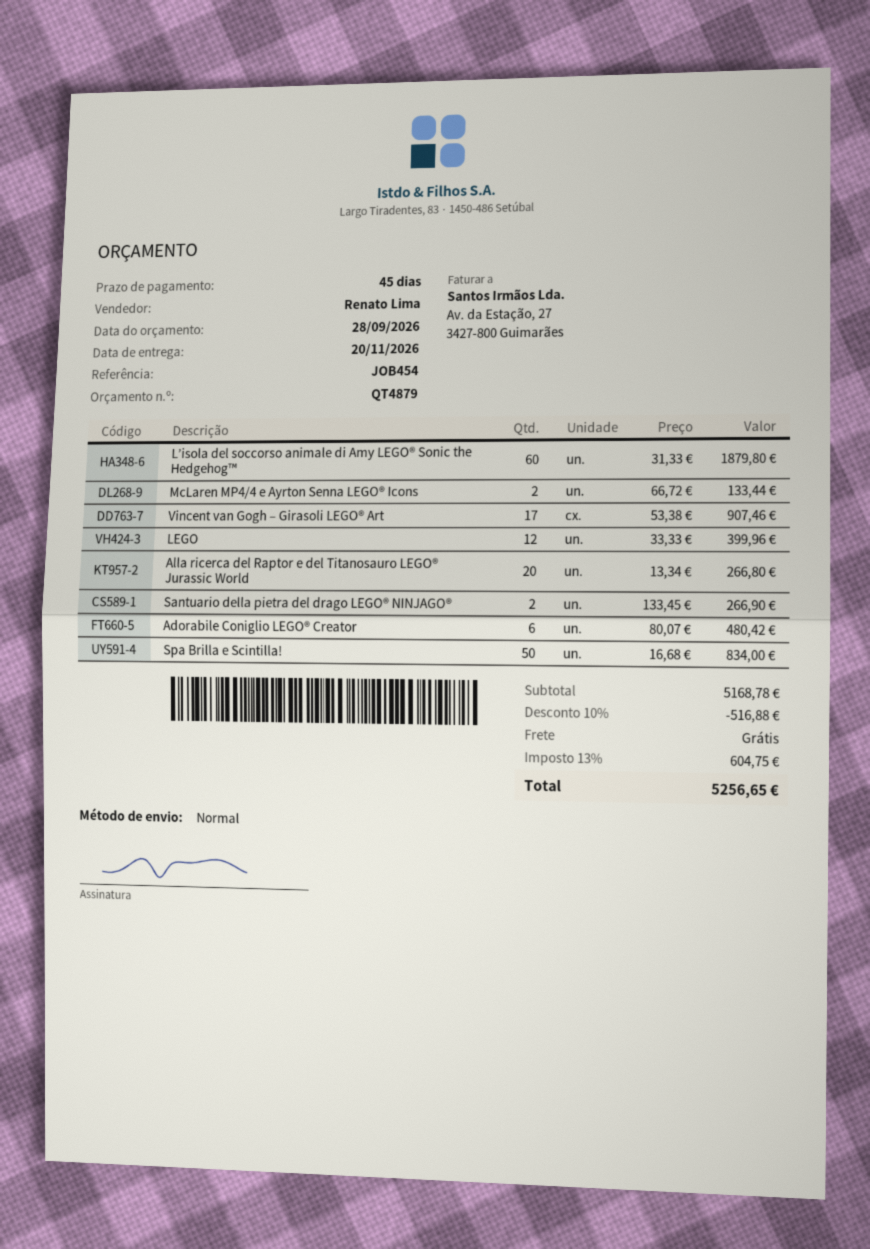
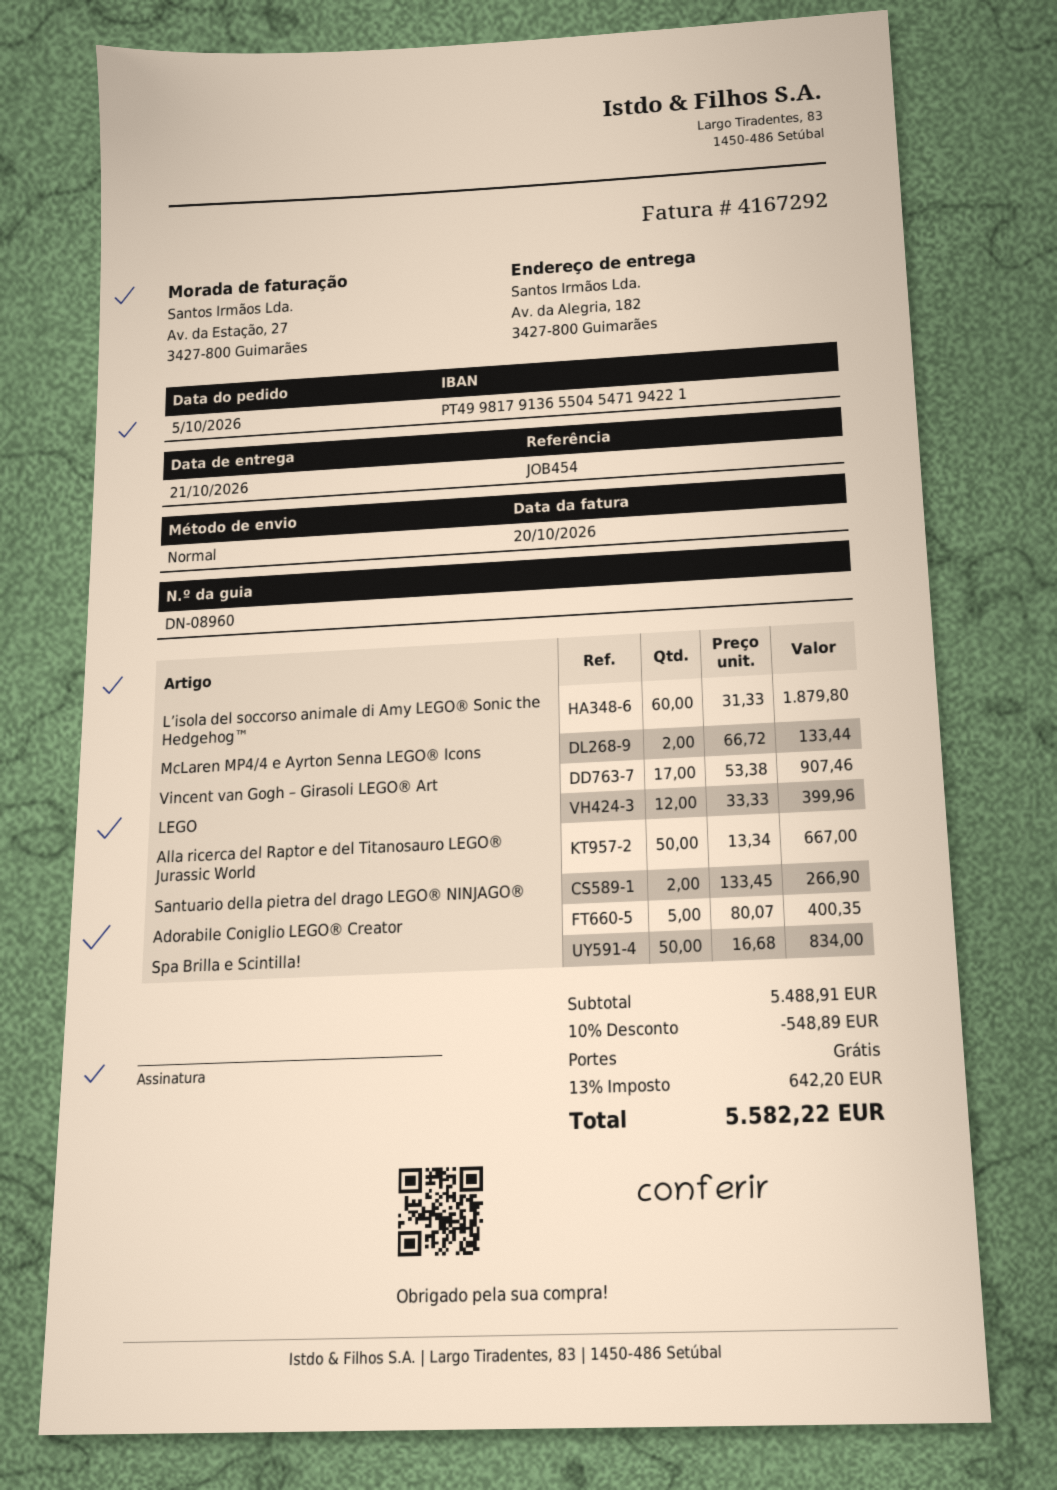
delivery date: 2026-11-20 -> 2026-10-21
Alla ricerca del Raptor e del Titanosauro LEGO® Jurassic World: 20 x 13.34 = 266.80 -> 50 x 13.34 = 667.00
Adorabile Coniglio LEGO® Creator: 6 x 80.07 = 480.42 -> 5 x 80.07 = 400.35
subtotal: 5168.78 -> 5488.91
discount: 10% = 516.88 -> 10% = 548.89
tax: 13% = 604.75 -> 13% = 642.20
total: 5256.65 -> 5582.22

